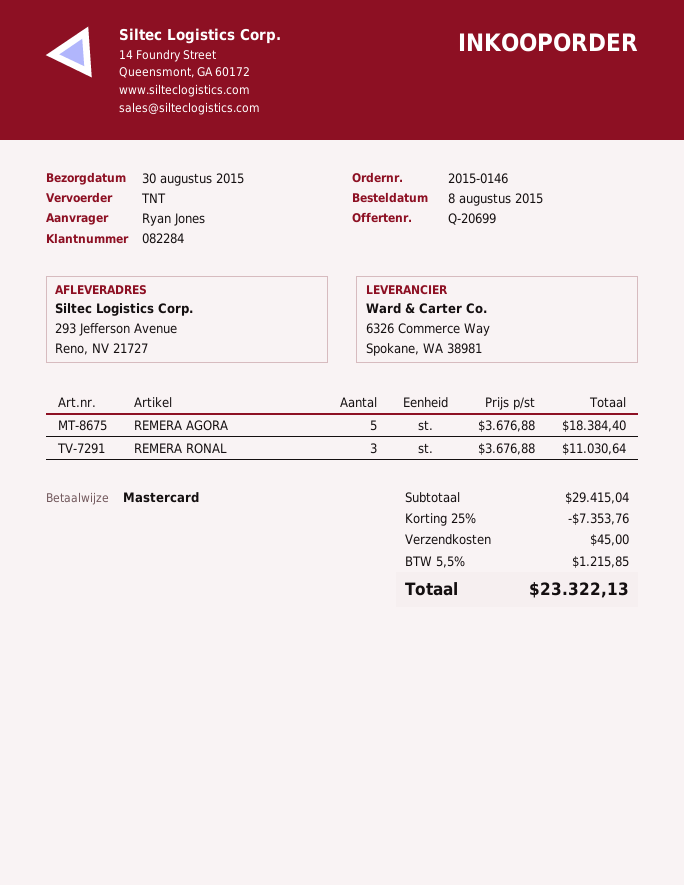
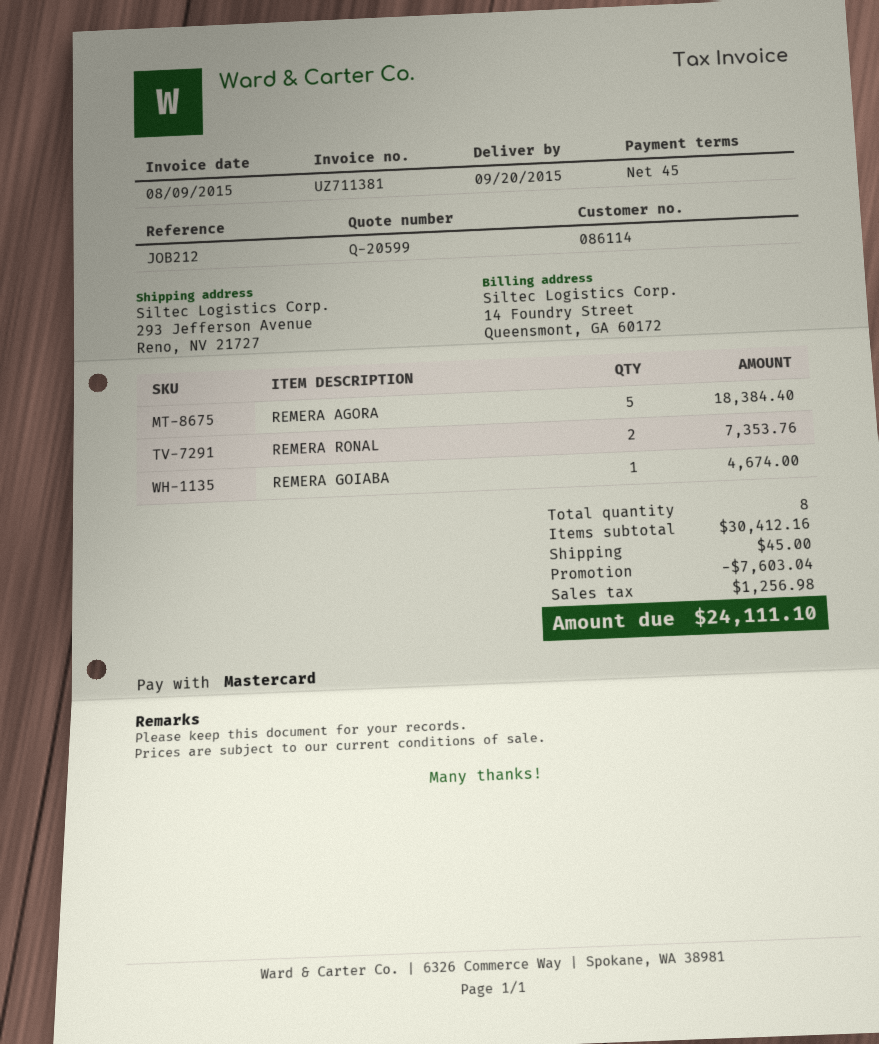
quote number: Q-20699 -> Q-20599
delivery date: 2015-08-30 -> 2015-09-20
customer number: 082284 -> 086114
REMERA RONAL: 3 for 11030.64 -> 2 for 7353.76
REMERA GOIABA: none -> 1 for 4674.00
subtotal: 29415.04 -> 30412.16
discount: 7353.76 -> 7603.04
tax: 1215.85 -> 1256.98
total: 23322.13 -> 24111.10

